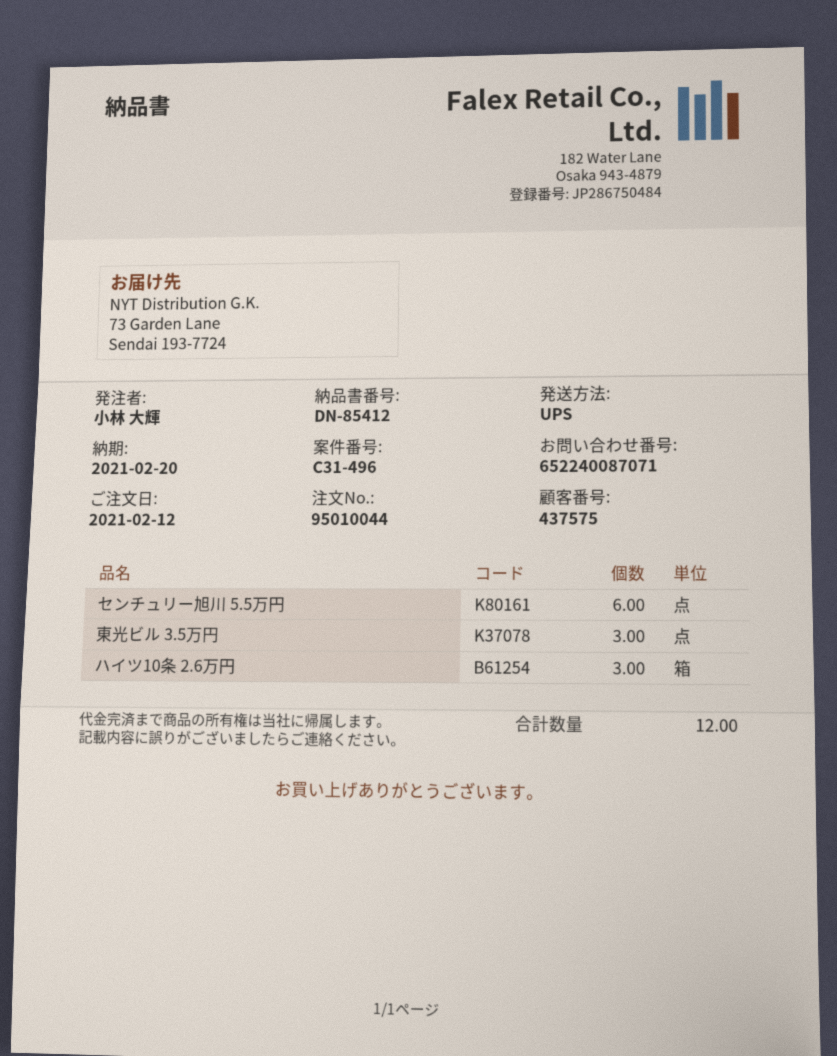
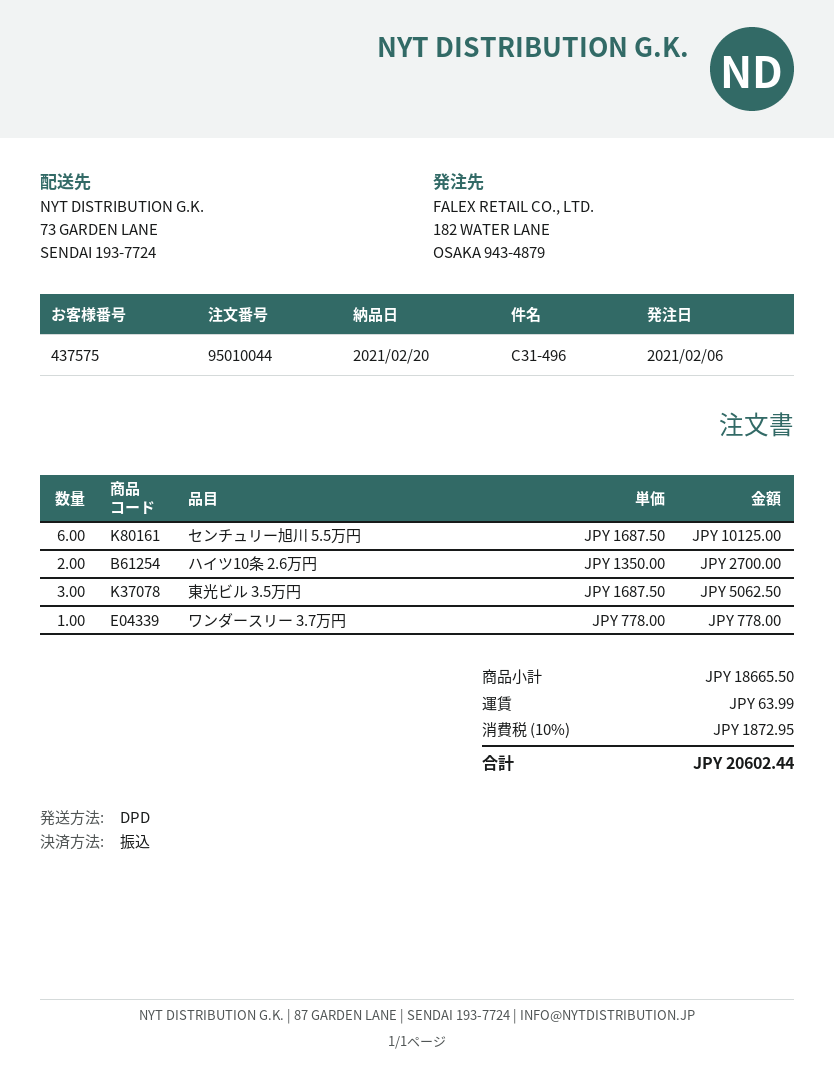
order date: 2021-02-12 -> 2021-02-06
shipping method: UPS -> DPD
ハイツ10条 2.6万円: 3 -> 2
ワンダースリー 3.7万円: none -> 1

